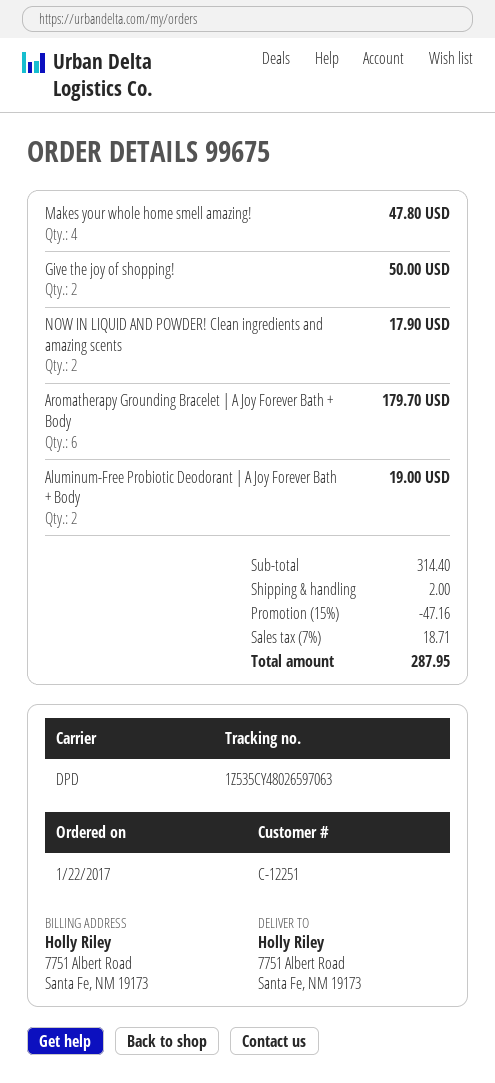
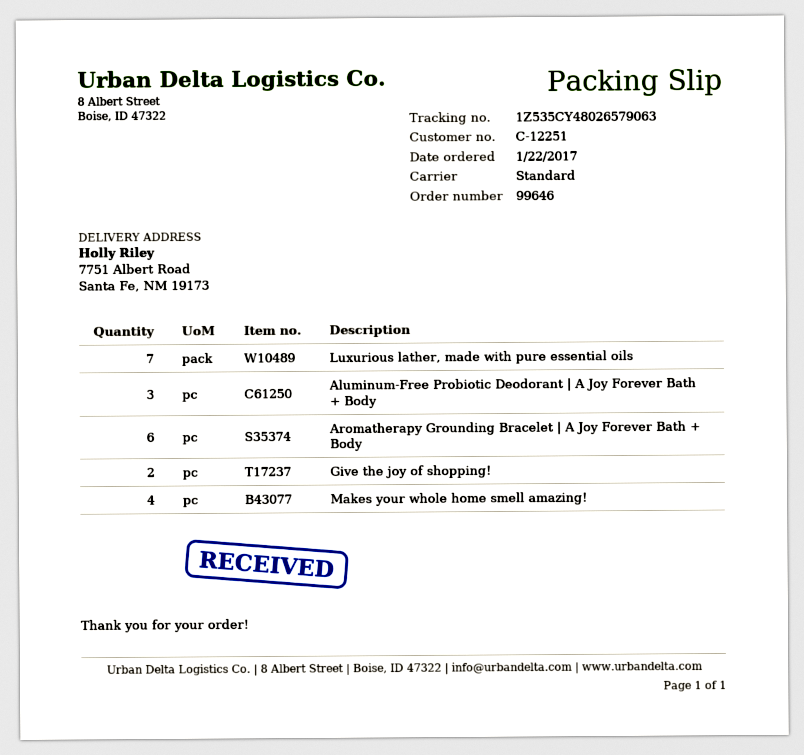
order number: 99675 -> 99646
shipping method: DPD -> standard
tracking number: 1Z535CY48026597063 -> 1Z535CY48026579063
NOW IN LIQUID AND POWDER! Clean ingredients and amazing scents: 2 -> none
Aluminum-Free Probiotic Deodorant | A Joy Forever Bath + Body: 2 -> 3
Luxurious lather, made with pure essential oils: none -> 7

